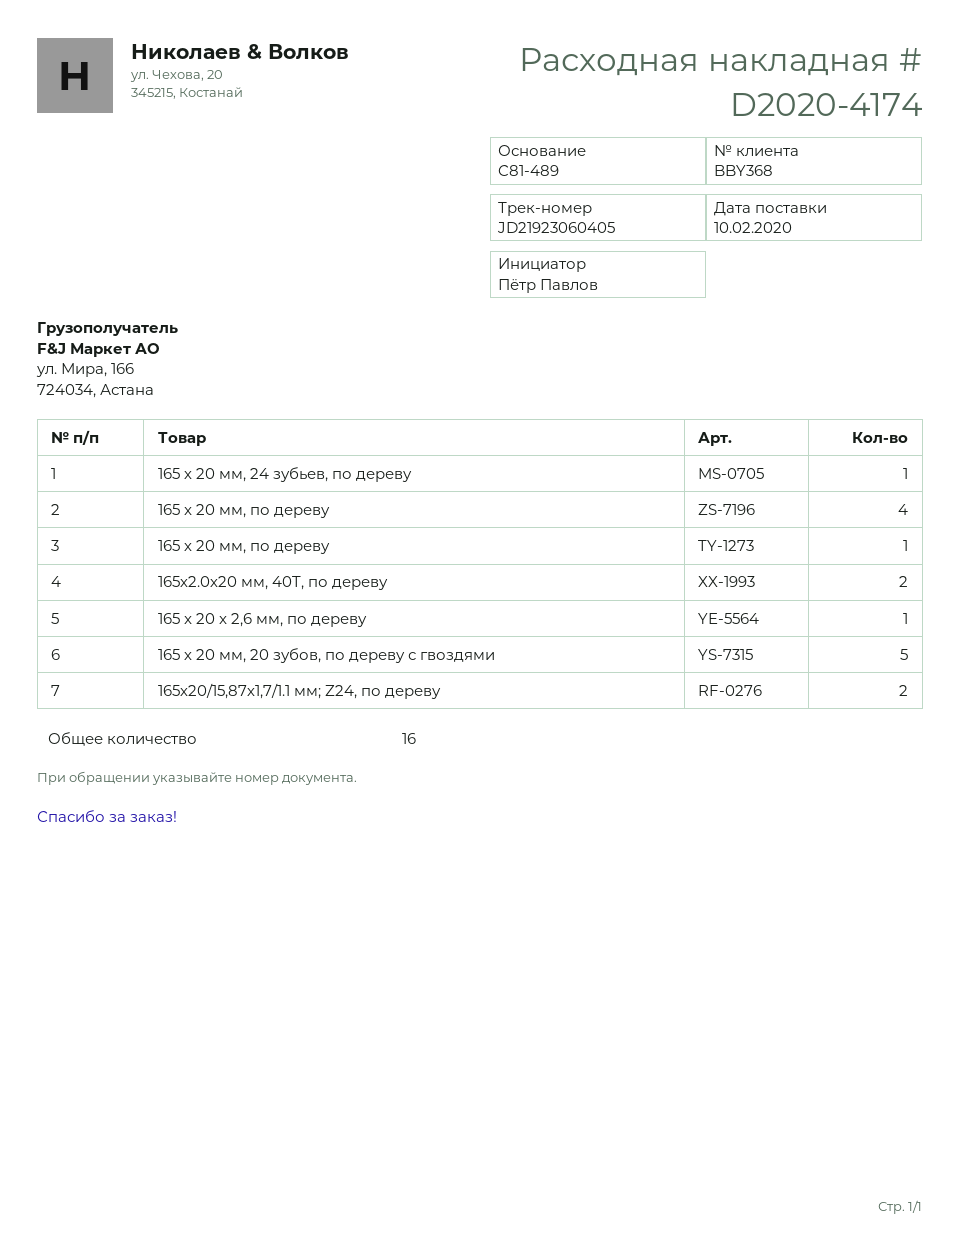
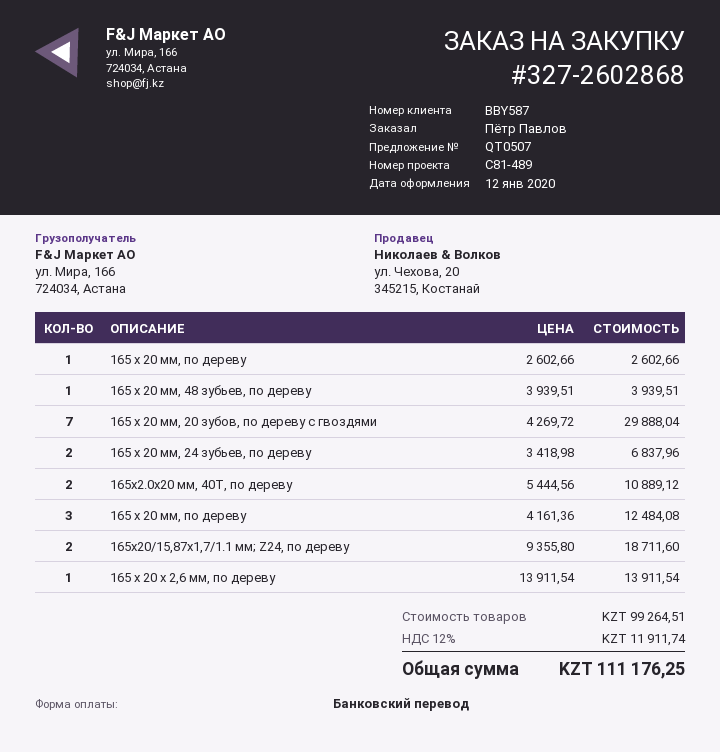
customer number: BBY368 -> BBY587
165 х 20 мм, 24 зубьев, по дереву: 1 -> 2
165 x 20 мм, по дереву: 4 -> 3
165 х 20 мм, 20 зубов, по дереву с гвоздями: 5 -> 7
165 х 20 мм, 48 зубьев, по дереву: none -> 1

